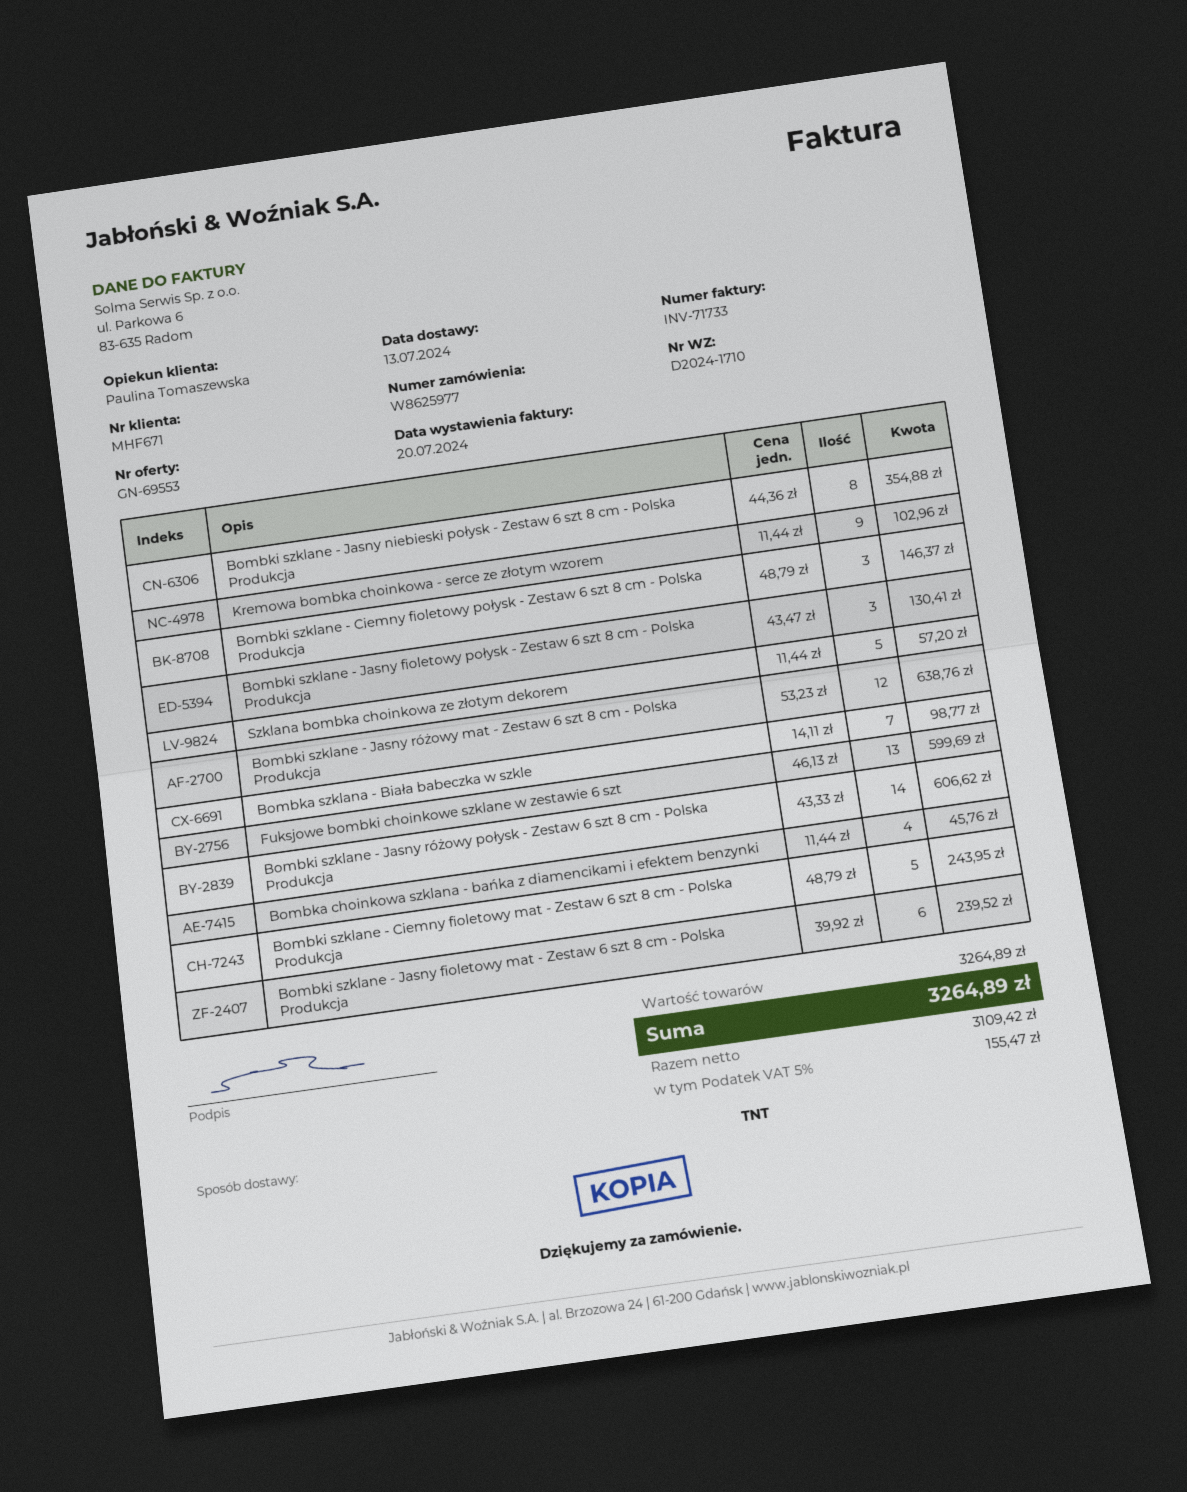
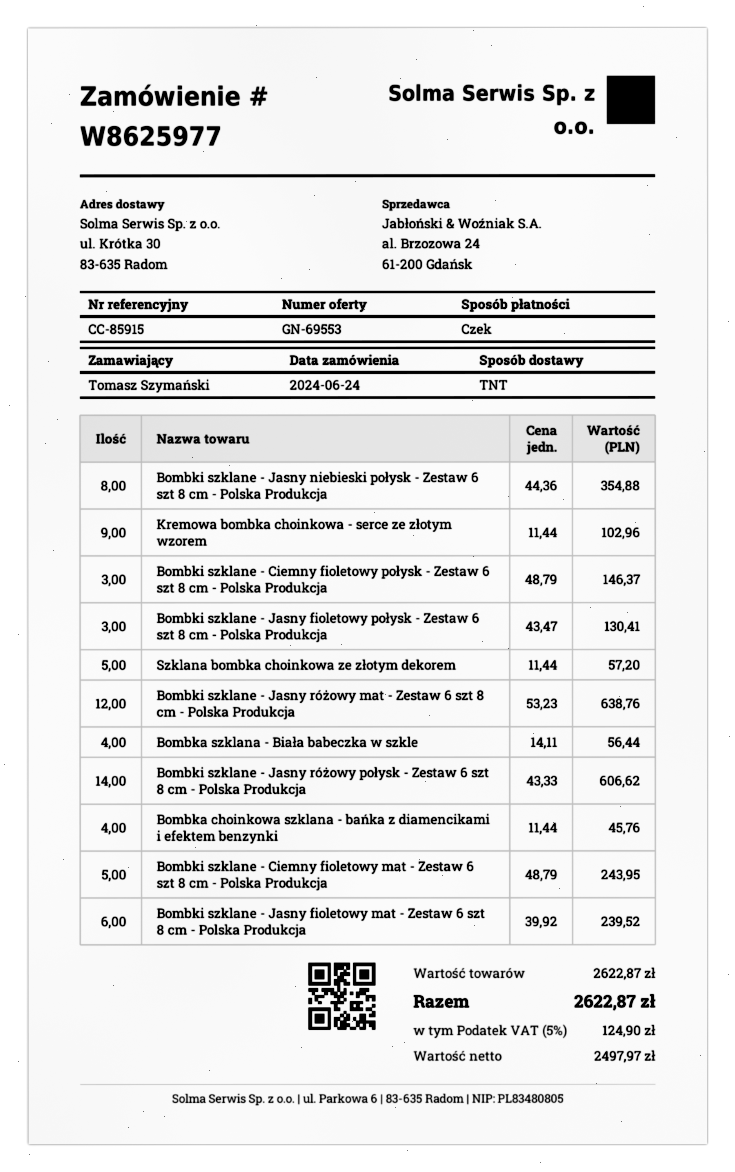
Bombka szklana - Biała babeczka w szkle: 7 x 14.11 = 98.77 -> 4 x 14.11 = 56.44
Fuksjowe bombki choinkowe szklane w zestawie 6 szt: 13 x 46.13 = 599.69 -> none
subtotal: 3264.89 -> 2622.87
net: 3109.42 -> 2497.97
tax: 5% = 155.47 -> 5% = 124.90
total: 3264.89 -> 2622.87

